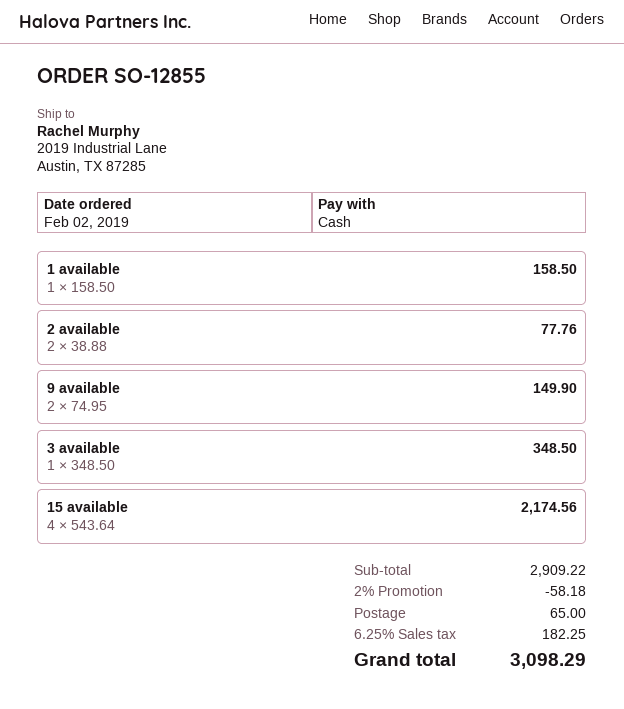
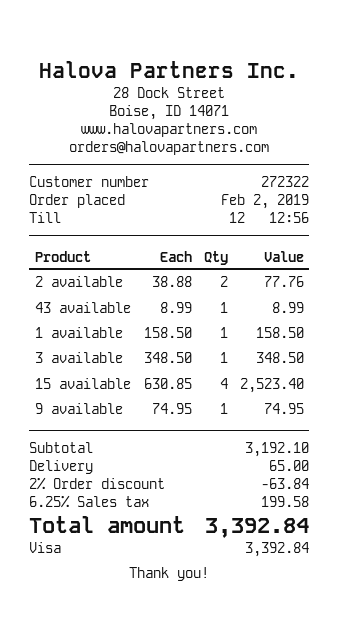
payment method: cash -> Visa
9 available: 2 x 74.95 = 149.90 -> 1 x 74.95 = 74.95
15 available: 4 x 543.64 = 2174.56 -> 4 x 630.85 = 2523.40
43 available: none -> 1 x 8.99 = 8.99
subtotal: 2909.22 -> 3192.10
discount: 2% = 58.18 -> 2% = 63.84
tax: 6.25% = 182.25 -> 6.25% = 199.58
total: 3098.29 -> 3392.84

